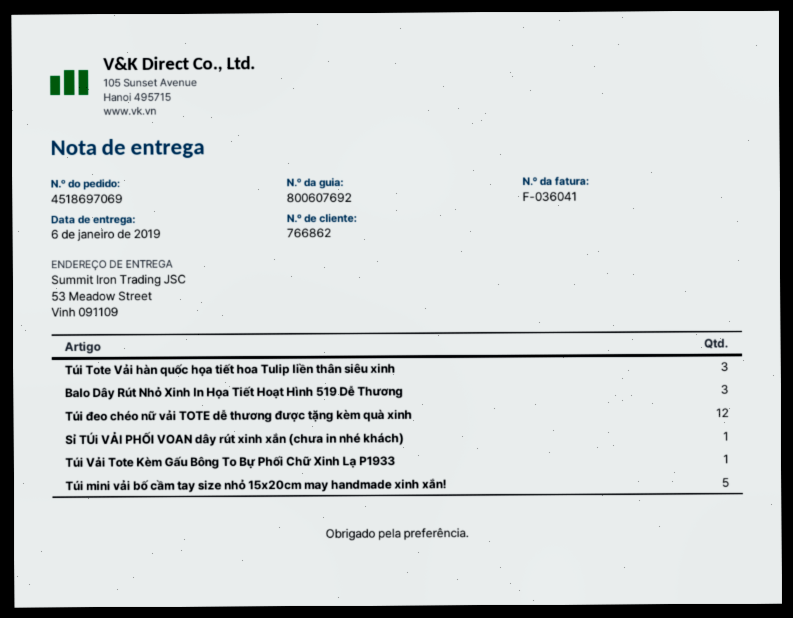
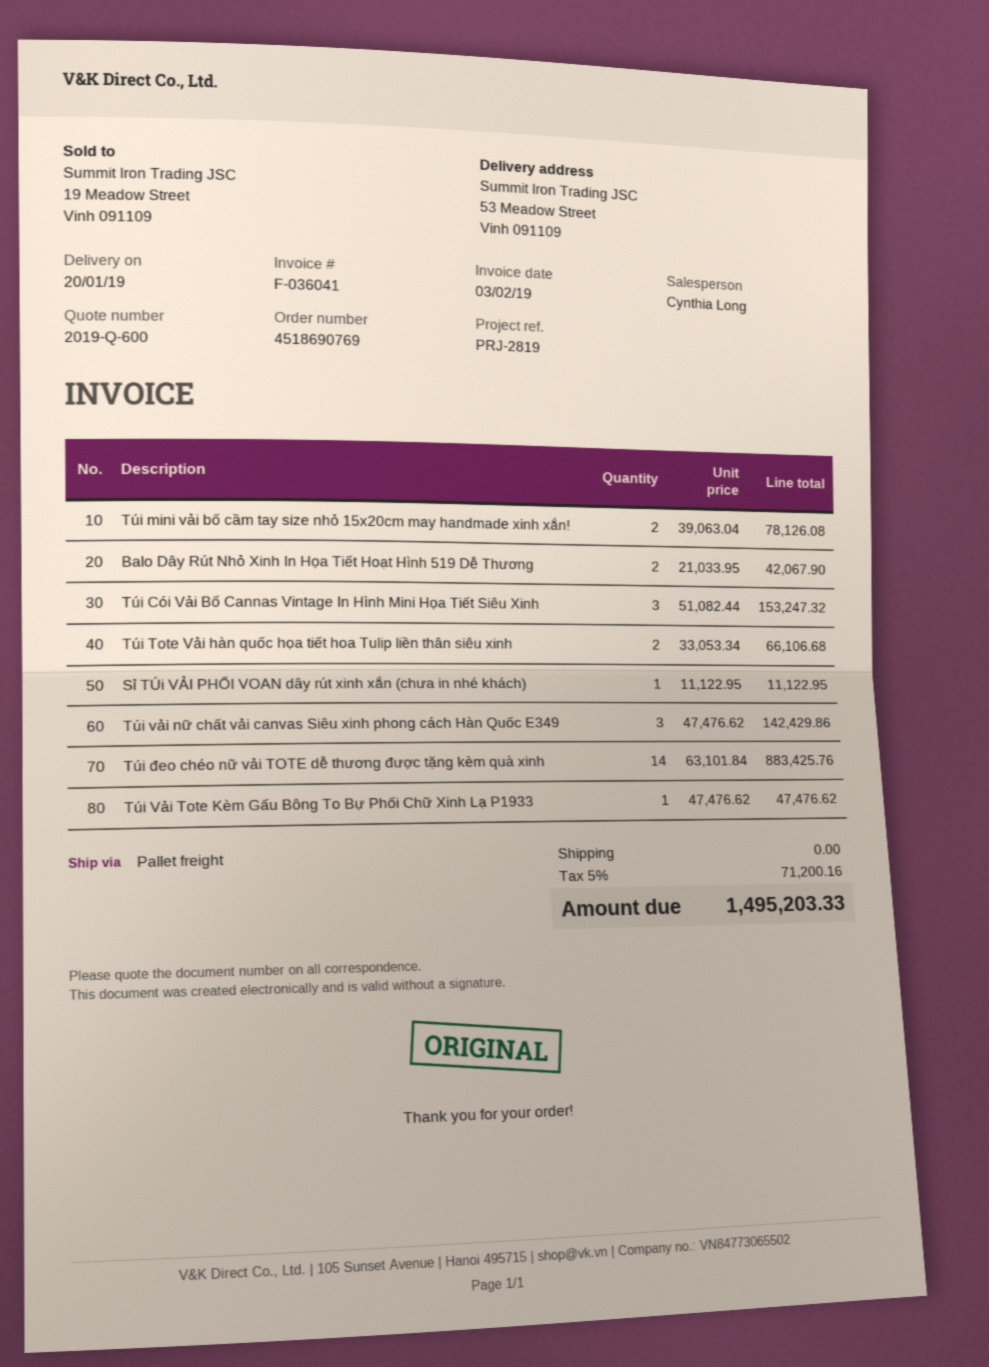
order number: 4518697069 -> 4518690769
delivery date: 2019-01-06 -> 2019-01-20
Túi Tote Vải hàn quốc họa tiết hoa Tulip liền thân siêu xinh: 3 -> 2
Balo Dây Rút Nhỏ Xinh In Họa Tiết Hoạt Hình 519 Dễ Thương: 3 -> 2
Túi đeo chéo nữ vải TOTE dễ thương được tặng kèm quà xinh: 12 -> 14
Túi mini vải bố cầm tay size nhỏ 15x20cm may handmade xinh xắn!: 5 -> 2
Túi Cói Vải Bố Cannas Vintage In Hình Mini Họa Tiết Siêu Xinh: none -> 3
Túi vải nữ chất vải canvas Siêu xinh phong cách Hàn Quốc E349: none -> 3

